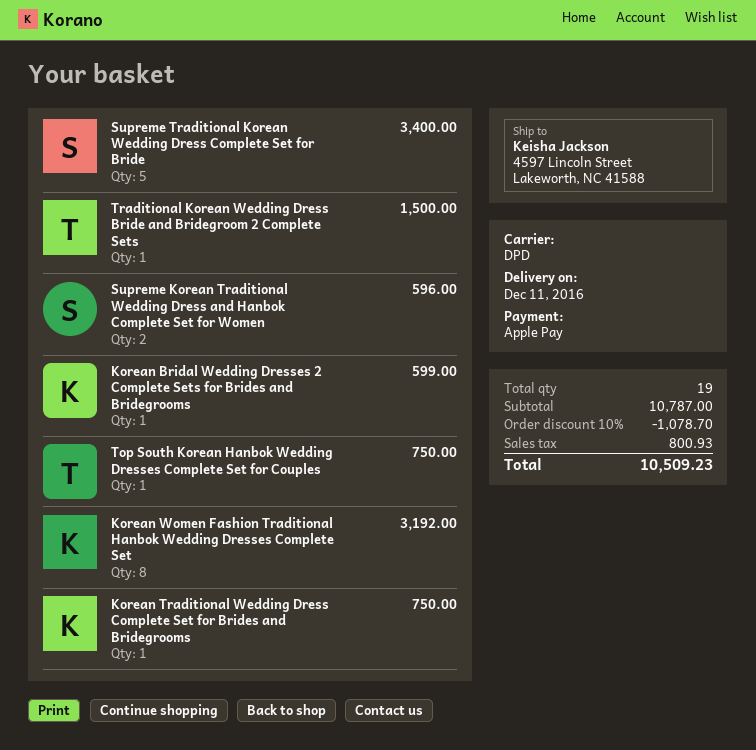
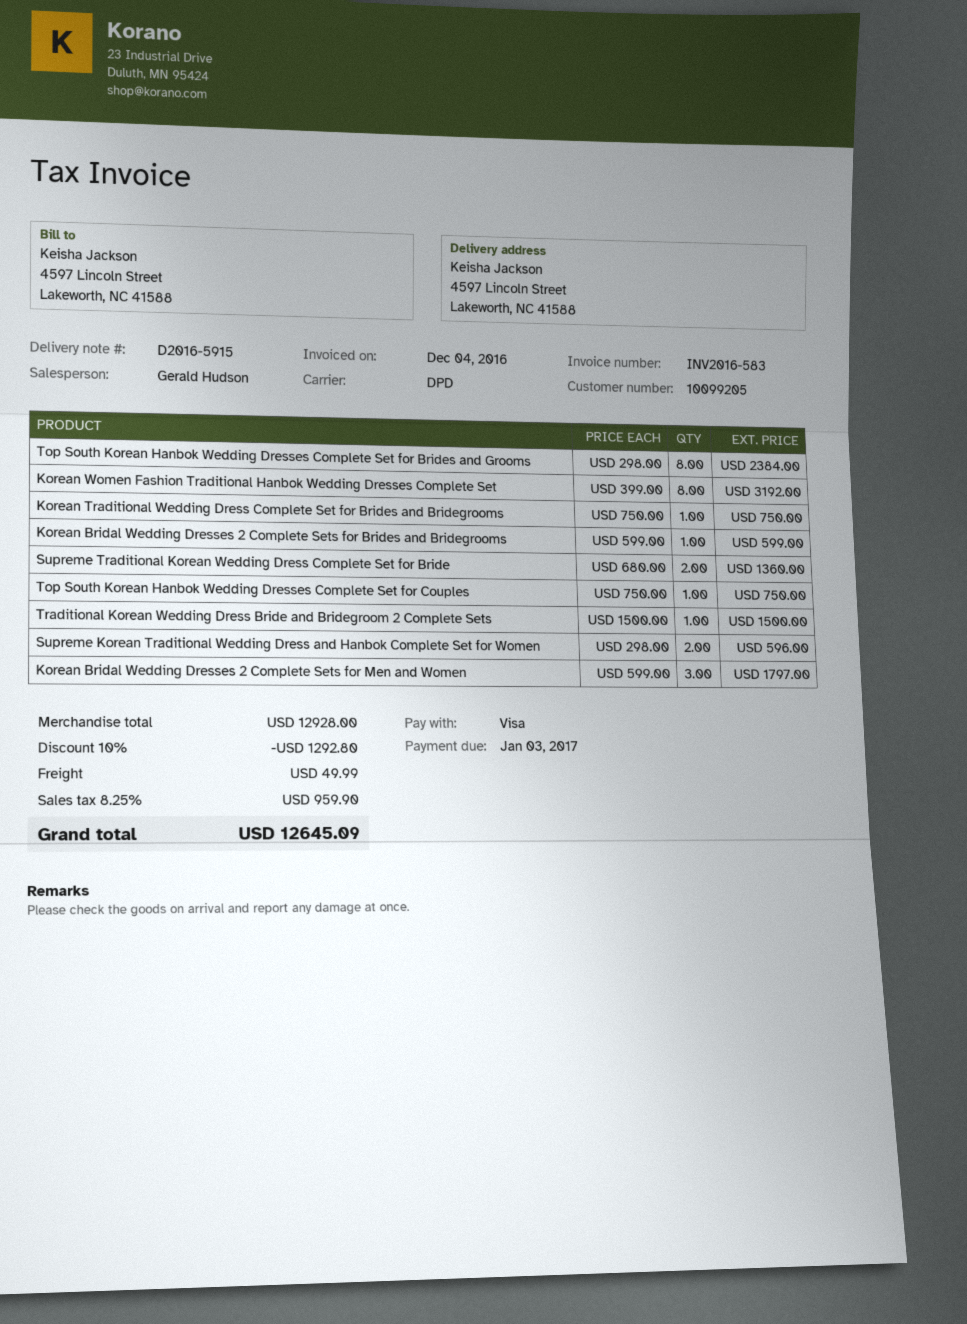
payment method: Apple Pay -> Visa
Supreme Traditional Korean Wedding Dress Complete Set for Bride: 5 for 3400.00 -> 2 for 1360.00
Top South Korean Hanbok Wedding Dresses Complete Set for Brides and Grooms: none -> 8 for 2384.00
Korean Bridal Wedding Dresses 2 Complete Sets for Men and Women: none -> 3 for 1797.00
subtotal: 10787.00 -> 12928.00
discount: 10% = 1078.70 -> 10% = 1292.80
shipping: none -> 49.99
tax: 800.93 -> 959.90
total: 10509.23 -> 12645.09

